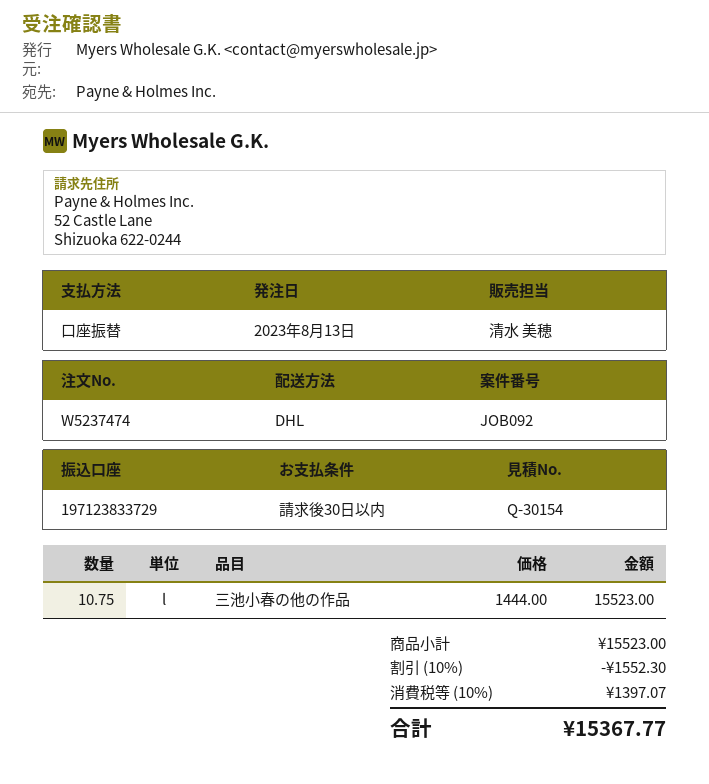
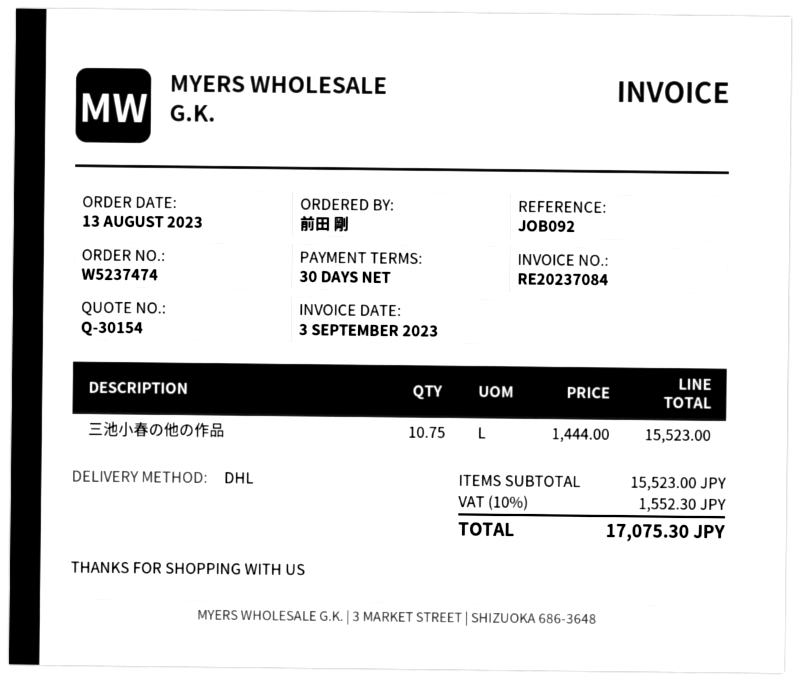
discount: 10% = 1552.30 -> none
tax: 10% = 1397.07 -> 10% = 1552.30
total: 15367.77 -> 17075.30

